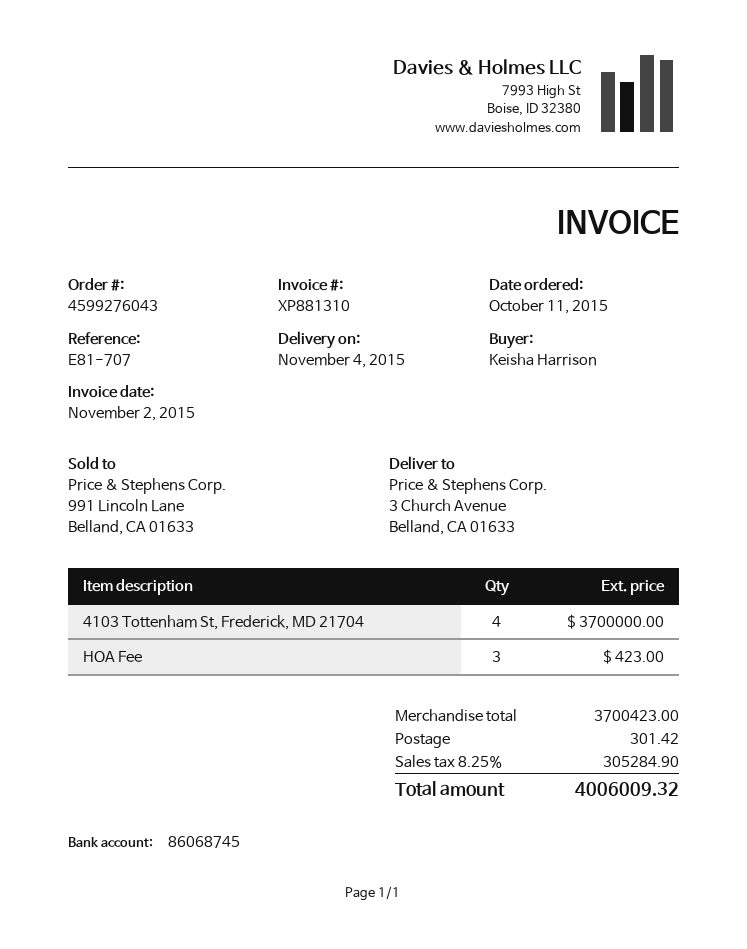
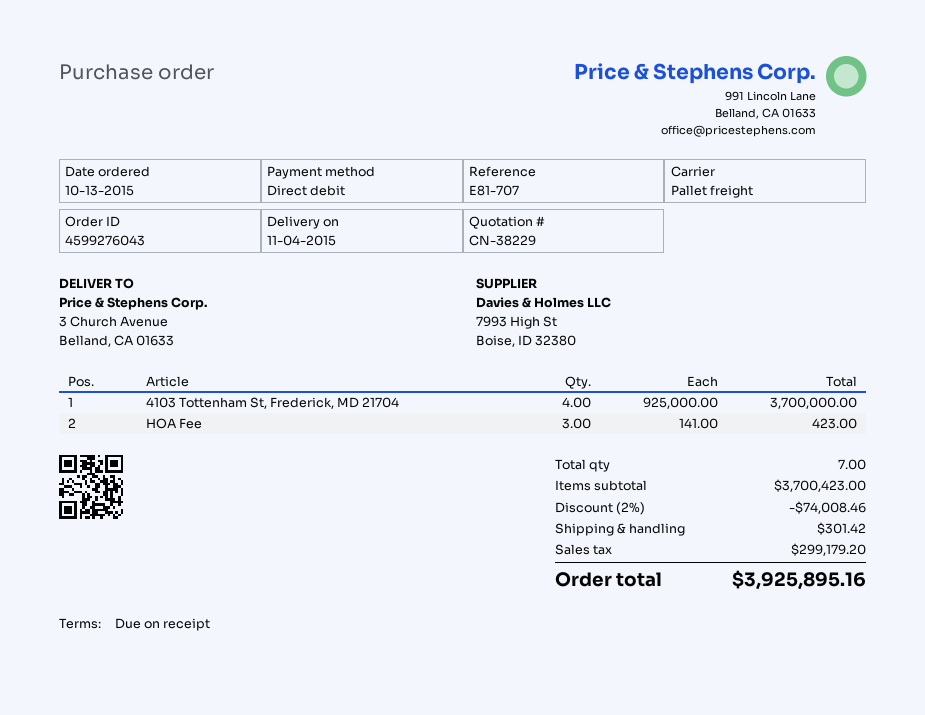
order date: 2015-10-11 -> 2015-10-13
discount: none -> 2% = 74008.46
tax: 305284.90 -> 299179.20
total: 4006009.32 -> 3925895.16

